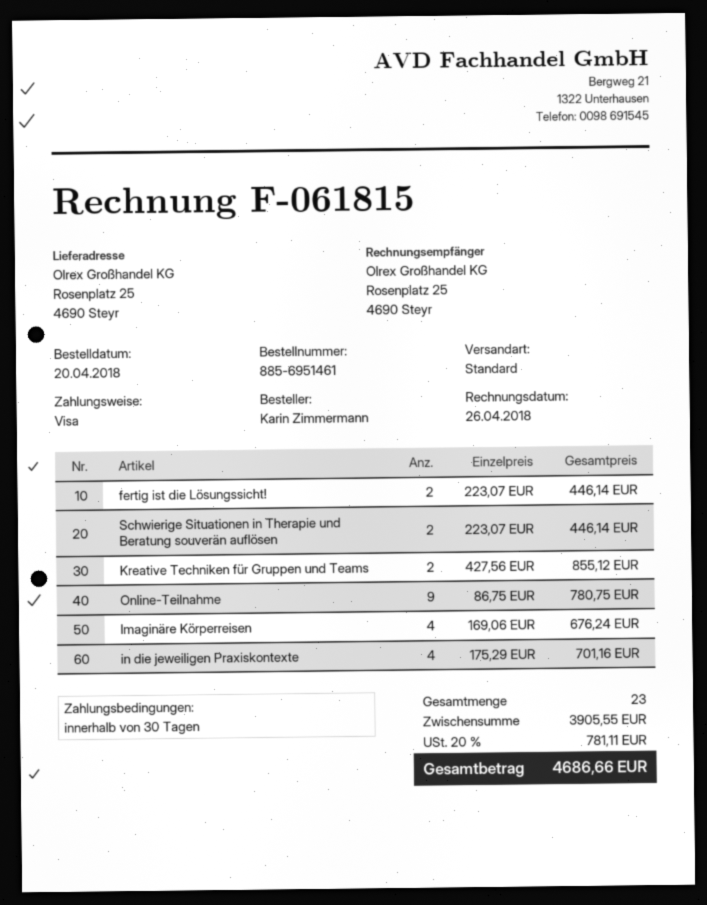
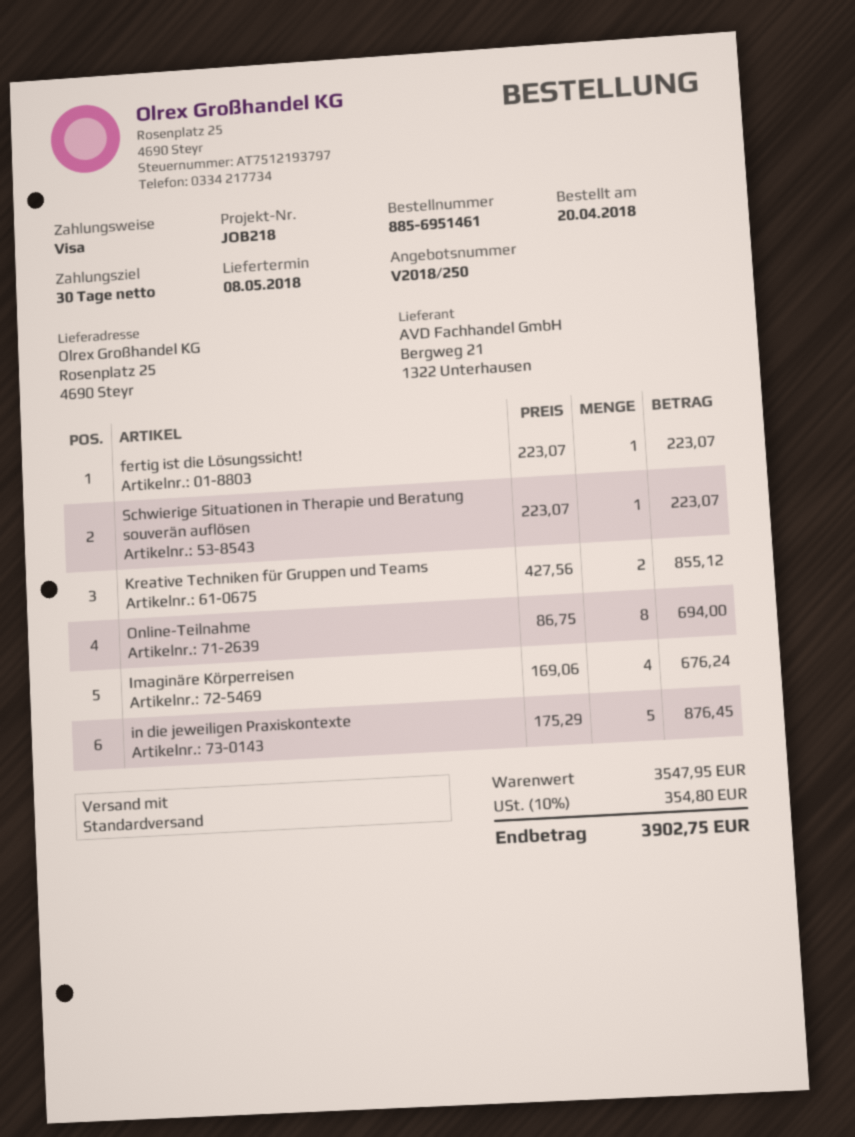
fertig ist die Lösungssicht!: 2 x 223.07 = 446.14 -> 1 x 223.07 = 223.07
Schwierige Situationen in Therapie und Beratung souverän auflösen: 2 x 223.07 = 446.14 -> 1 x 223.07 = 223.07
Online-Teilnahme: 9 x 86.75 = 780.75 -> 8 x 86.75 = 694.00
in die jeweiligen Praxiskontexte: 4 x 175.29 = 701.16 -> 5 x 175.29 = 876.45
subtotal: 3905.55 -> 3547.95
tax: 20% = 781.11 -> 10% = 354.80
total: 4686.66 -> 3902.75

